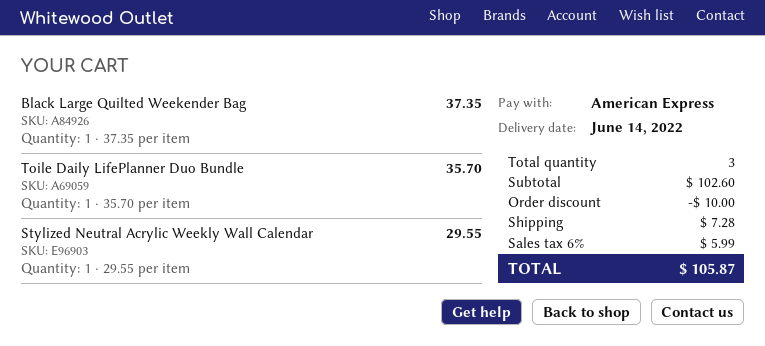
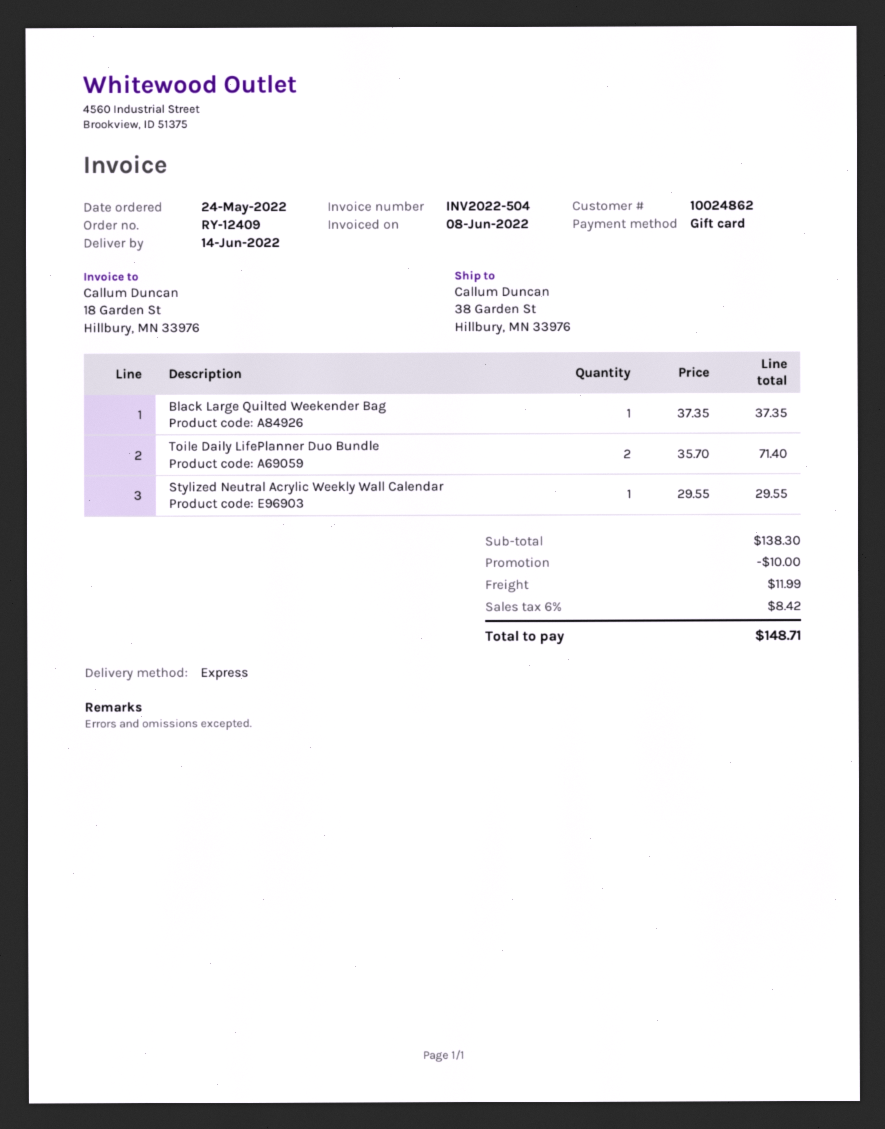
payment method: American Express -> gift card
Toile Daily LifePlanner Duo Bundle: 1 x 35.70 = 35.70 -> 2 x 35.70 = 71.40
subtotal: 102.60 -> 138.30
shipping: 7.28 -> 11.99
tax: 6% = 5.99 -> 6% = 8.42
total: 105.87 -> 148.71

